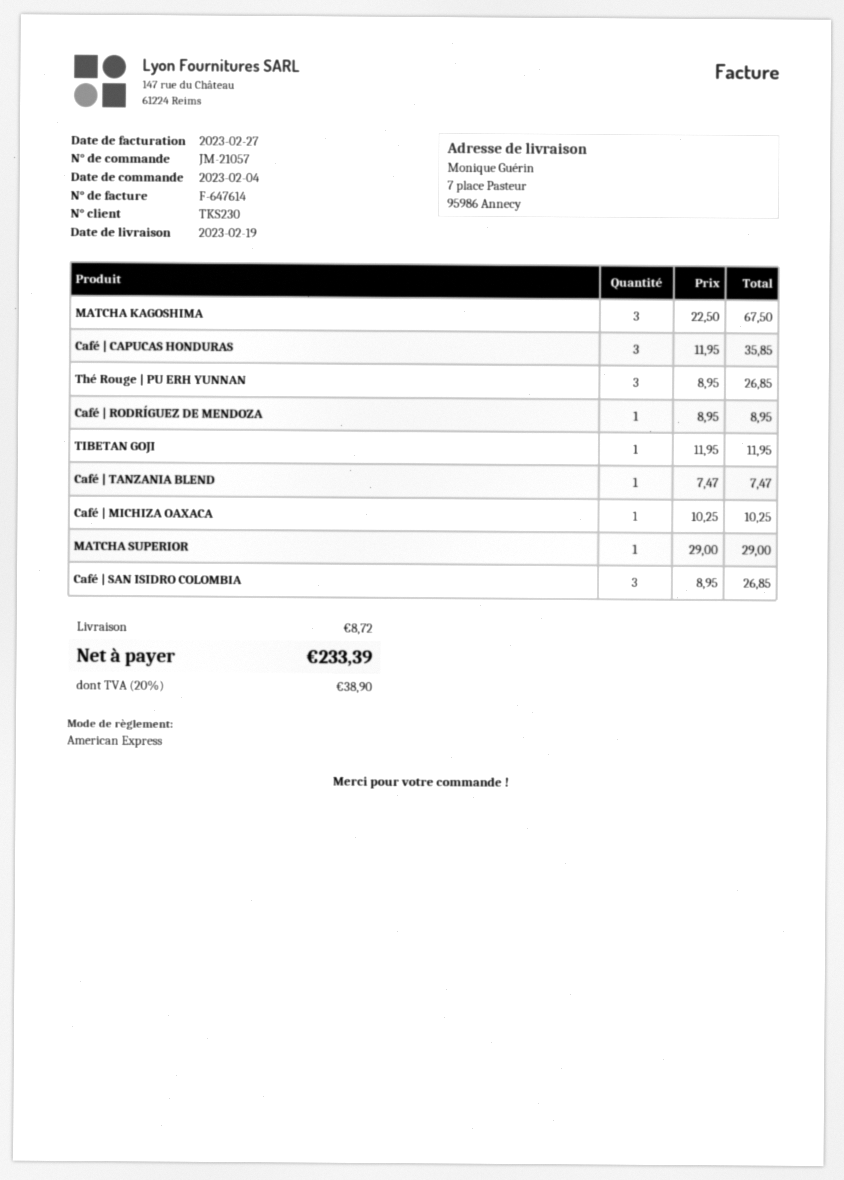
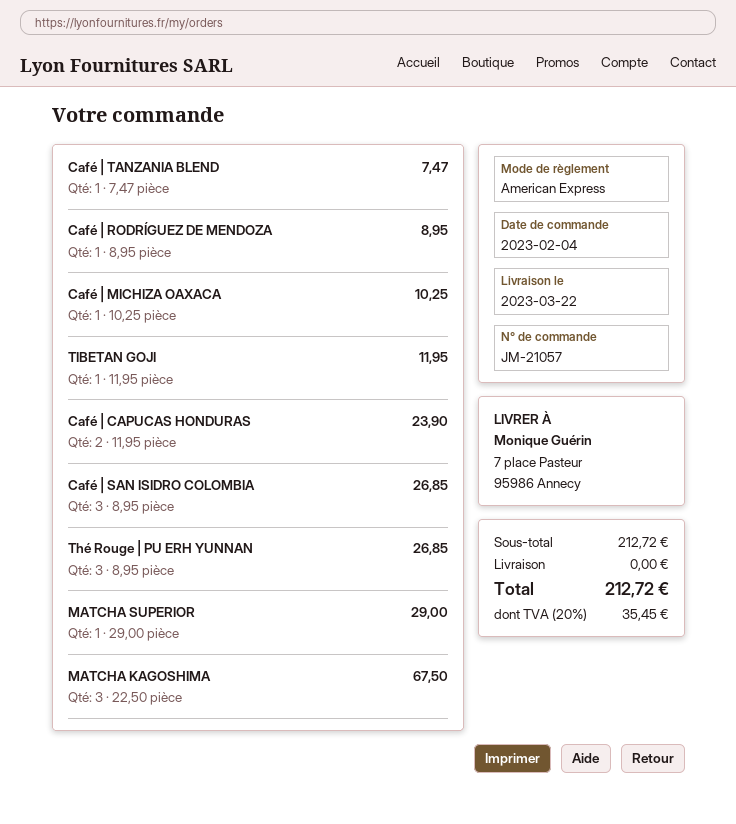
delivery date: 2023-02-19 -> 2023-03-22
Café | CAPUCAS HONDURAS: 3 x 11.95 = 35.85 -> 2 x 11.95 = 23.90
shipping: 8.72 -> 0.00
tax: 20% = 38.90 -> 20% = 35.45
total: 233.39 -> 212.72

